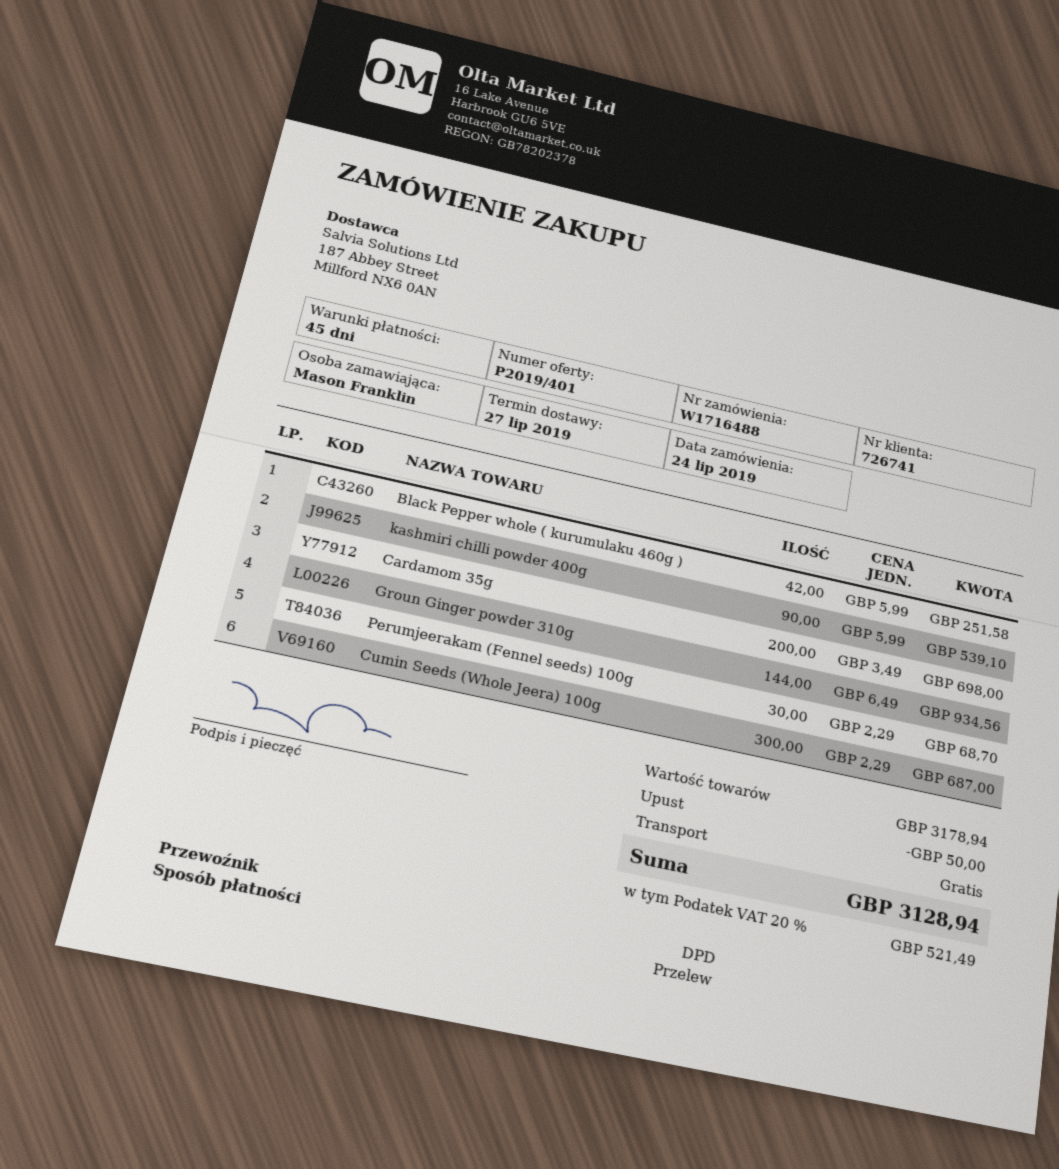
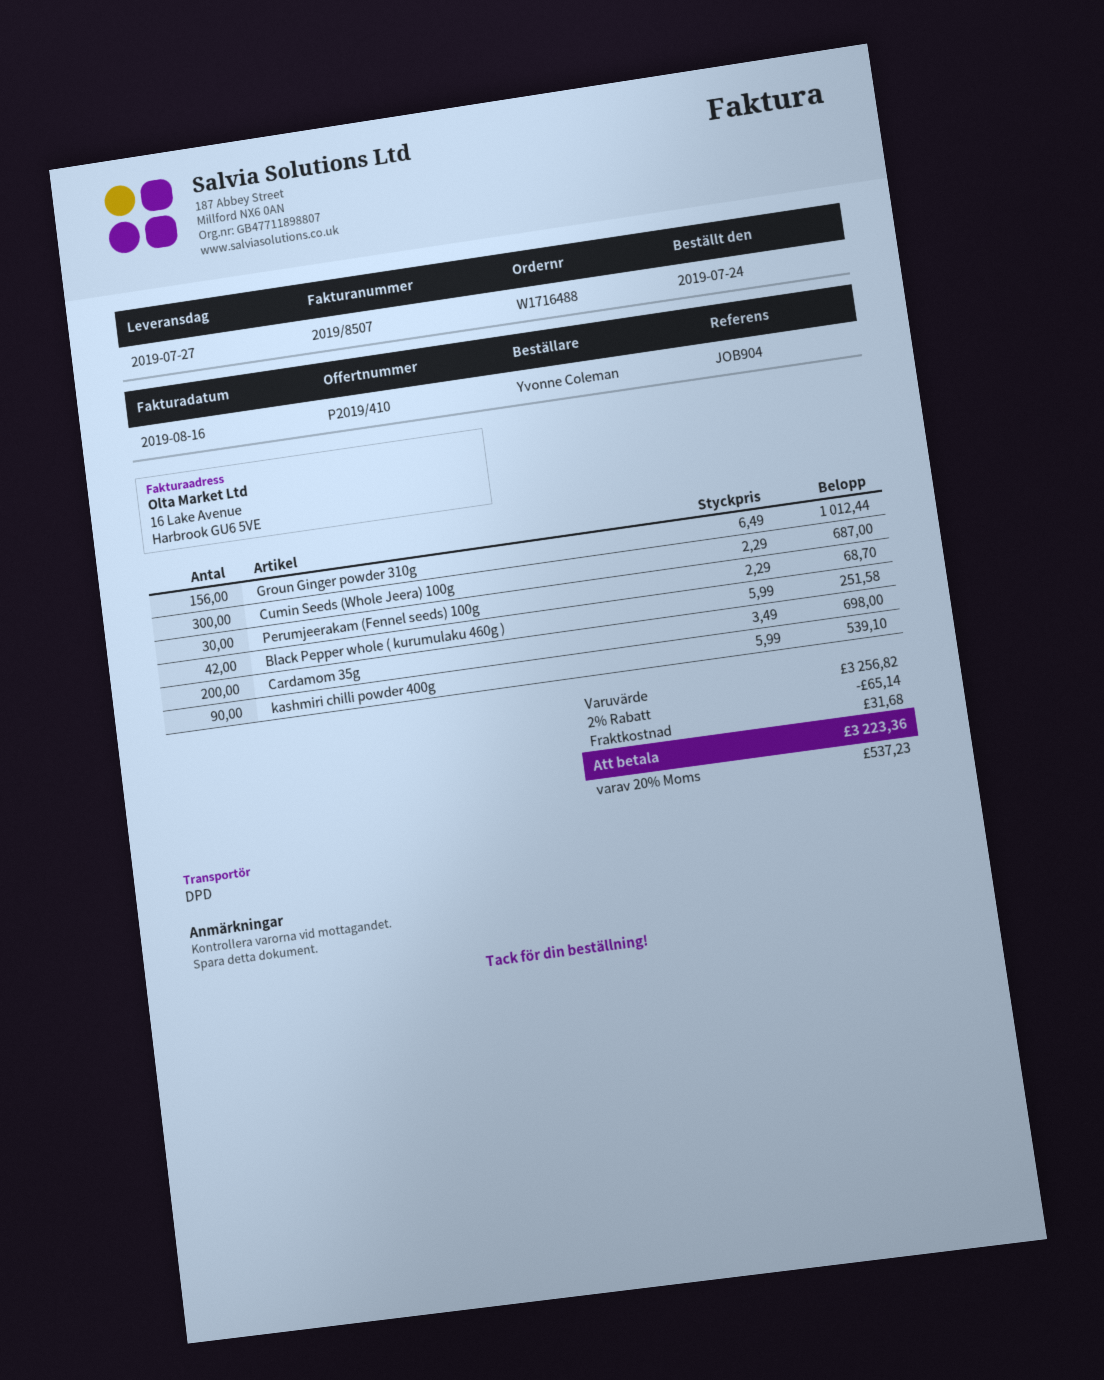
quote number: P2019/401 -> P2019/410
ordered by: Mason Franklin -> Yvonne Coleman
Groun Ginger powder 310g: 144 x 6.49 = 934.56 -> 156 x 6.49 = 1012.44
subtotal: 3178.94 -> 3256.82
discount: 50.00 -> 65.14
shipping: 0.00 -> 31.68
tax: 20% = 521.49 -> 20% = 537.23
total: 3128.94 -> 3223.36

